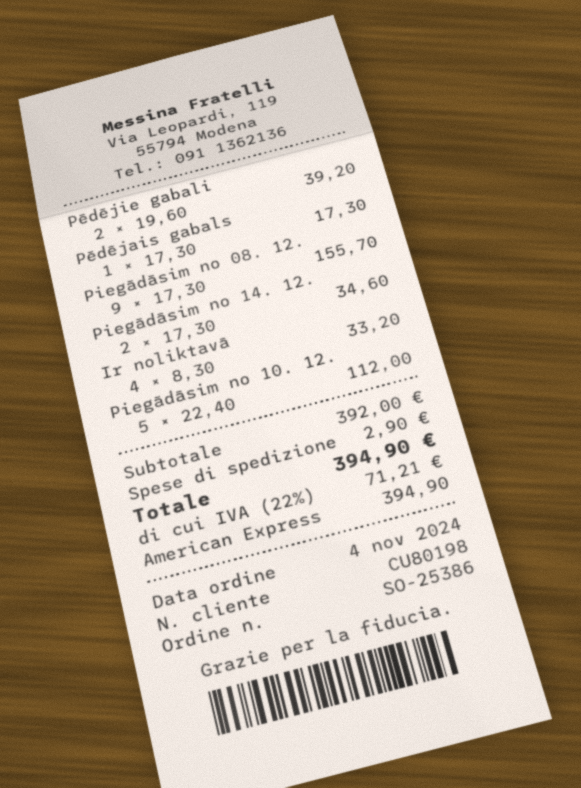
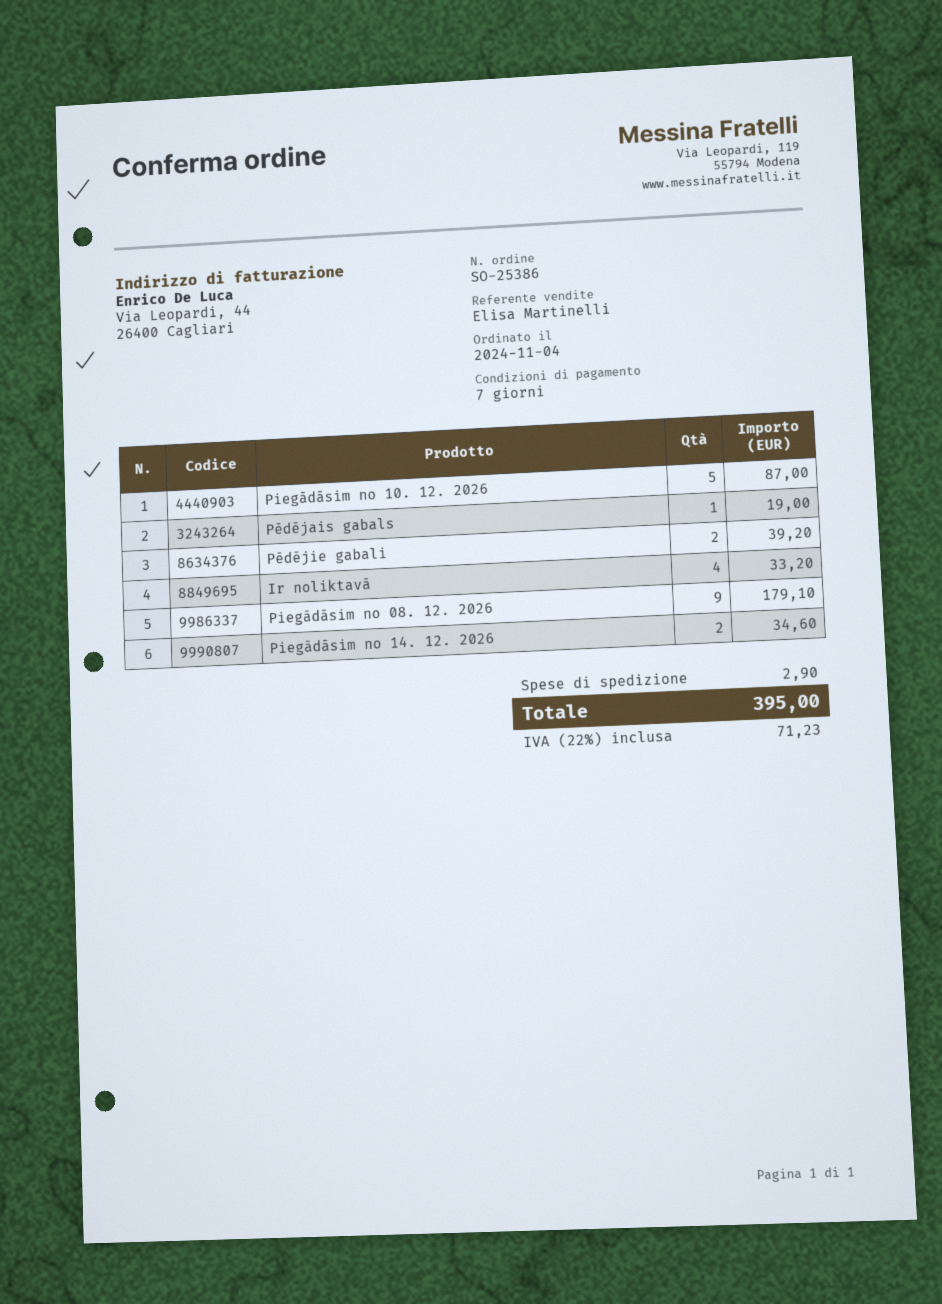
Pēdējais gabals: 1 for 17.30 -> 1 for 19.00
Piegādāsim no 08. 12.: 9 for 155.70 -> 9 for 179.10
Piegādāsim no 10. 12.: 5 for 112.00 -> 5 for 87.00
tax: 22% = 71.21 -> 22% = 71.23
total: 394.90 -> 395.00

